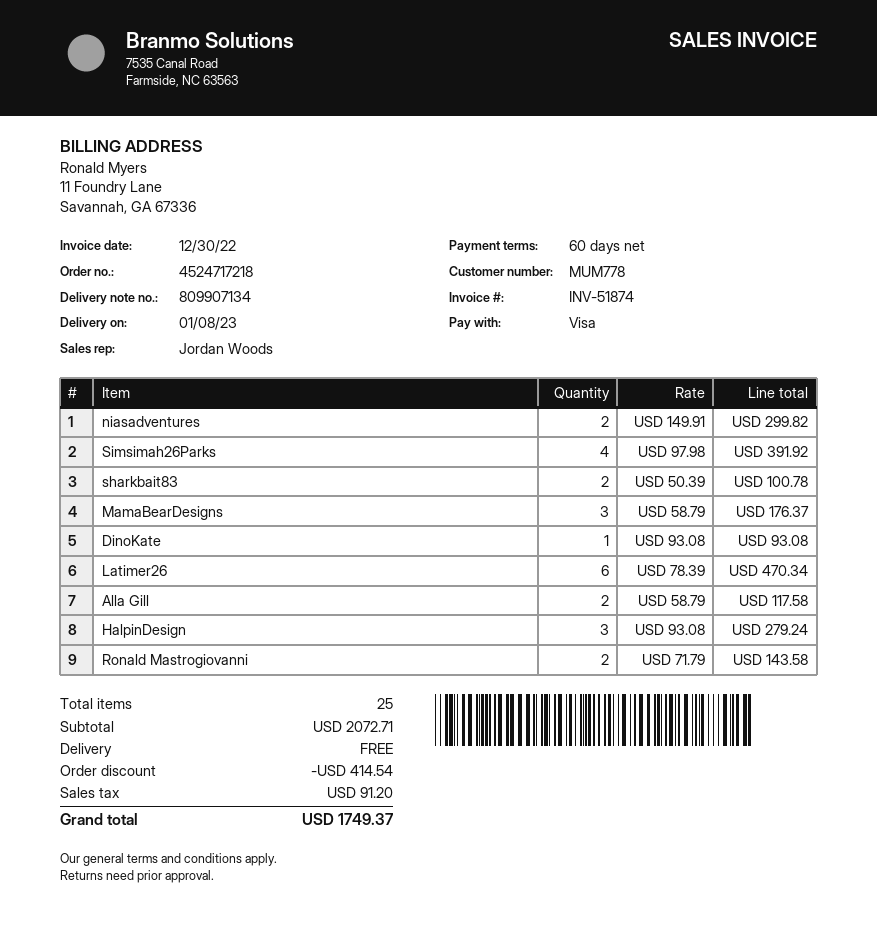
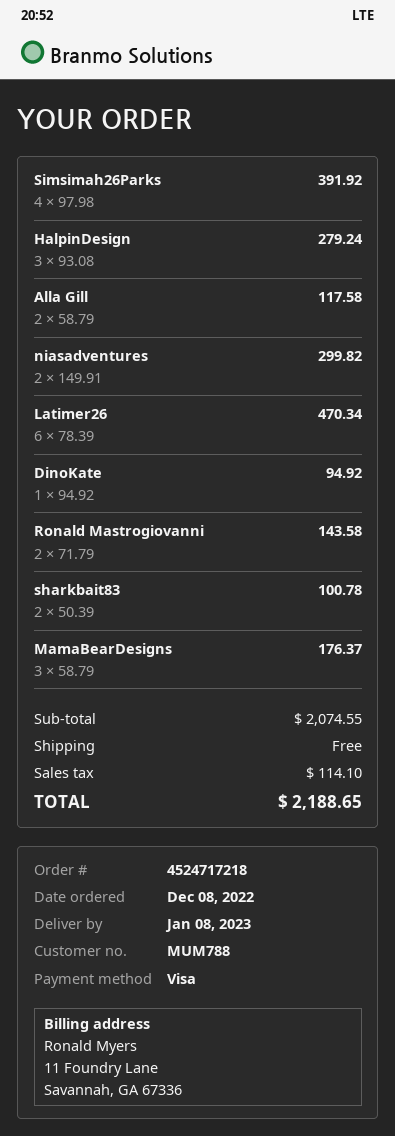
customer number: MUM778 -> MUM788
DinoKate: 1 x 93.08 = 93.08 -> 1 x 94.92 = 94.92
subtotal: 2072.71 -> 2074.55
discount: 414.54 -> none
tax: 91.20 -> 114.10
total: 1749.37 -> 2188.65

